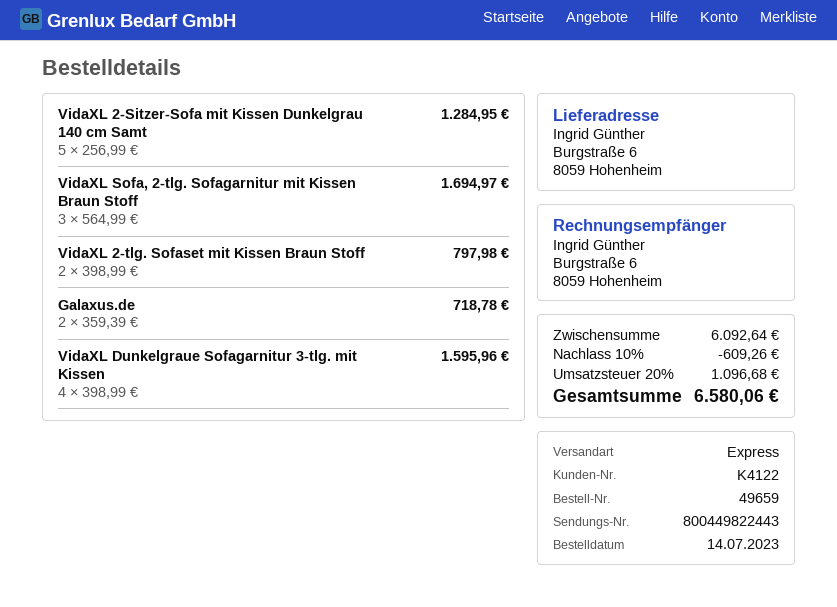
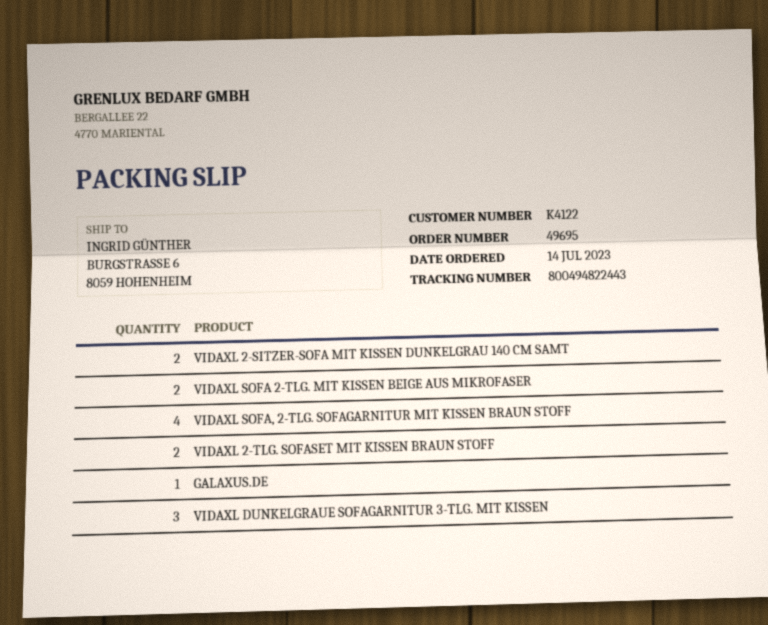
order number: 49659 -> 49695
tracking number: 800449822443 -> 800494822443
VidaXL 2-Sitzer-Sofa mit Kissen Dunkelgrau 140 cm Samt: 5 -> 2
VidaXL Sofa, 2-tlg. Sofagarnitur mit Kissen Braun Stoff: 3 -> 4
Galaxus.de: 2 -> 1
VidaXL Dunkelgraue Sofagarnitur 3-tlg. mit Kissen: 4 -> 3
VIDAXL SOFA 2-TLG. MIT KISSEN BEIGE AUS MIKROFASER: none -> 2

